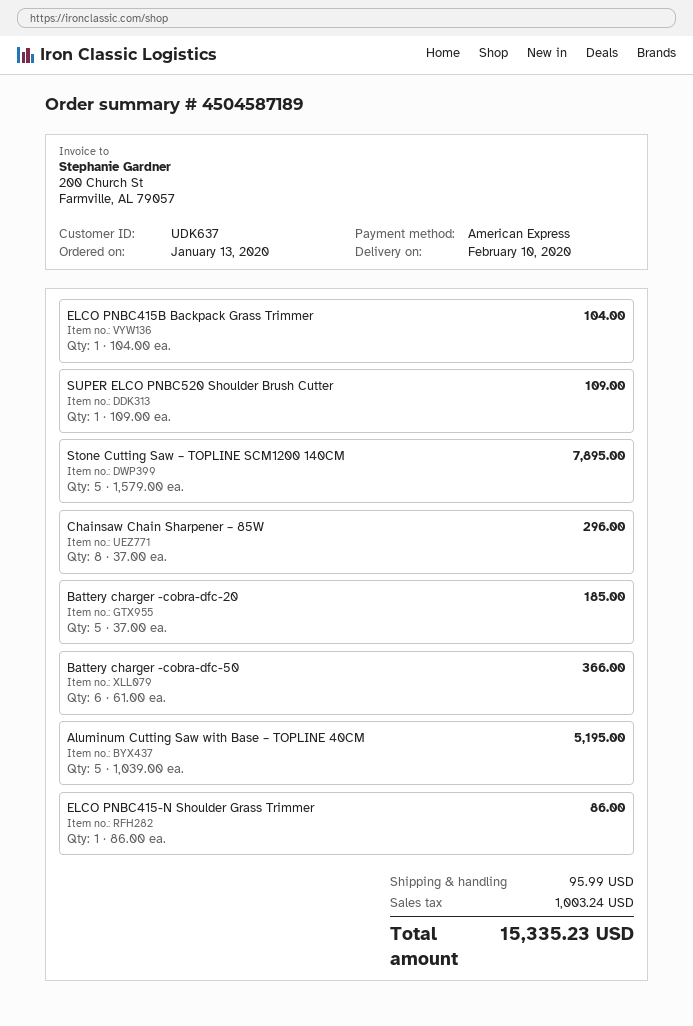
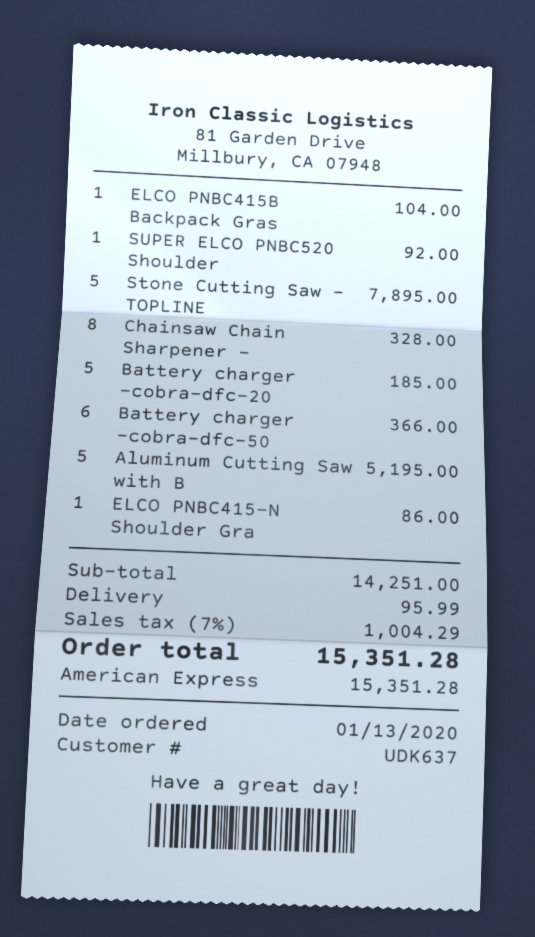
SUPER ELCO PNBC520 Shoulder Brush Cutter: 1 for 109.00 -> 1 for 92.00
Chainsaw Chain Sharpener – 85W: 8 for 296.00 -> 8 for 328.00
tax: 1003.24 -> 1004.29
total: 15335.23 -> 15351.28

